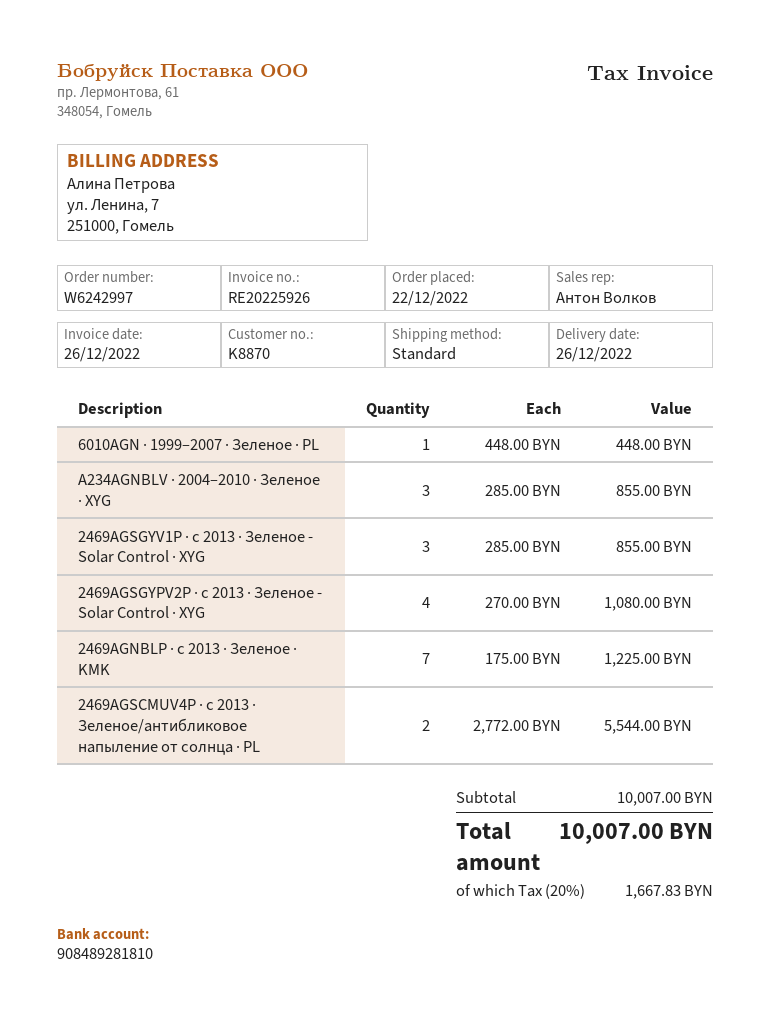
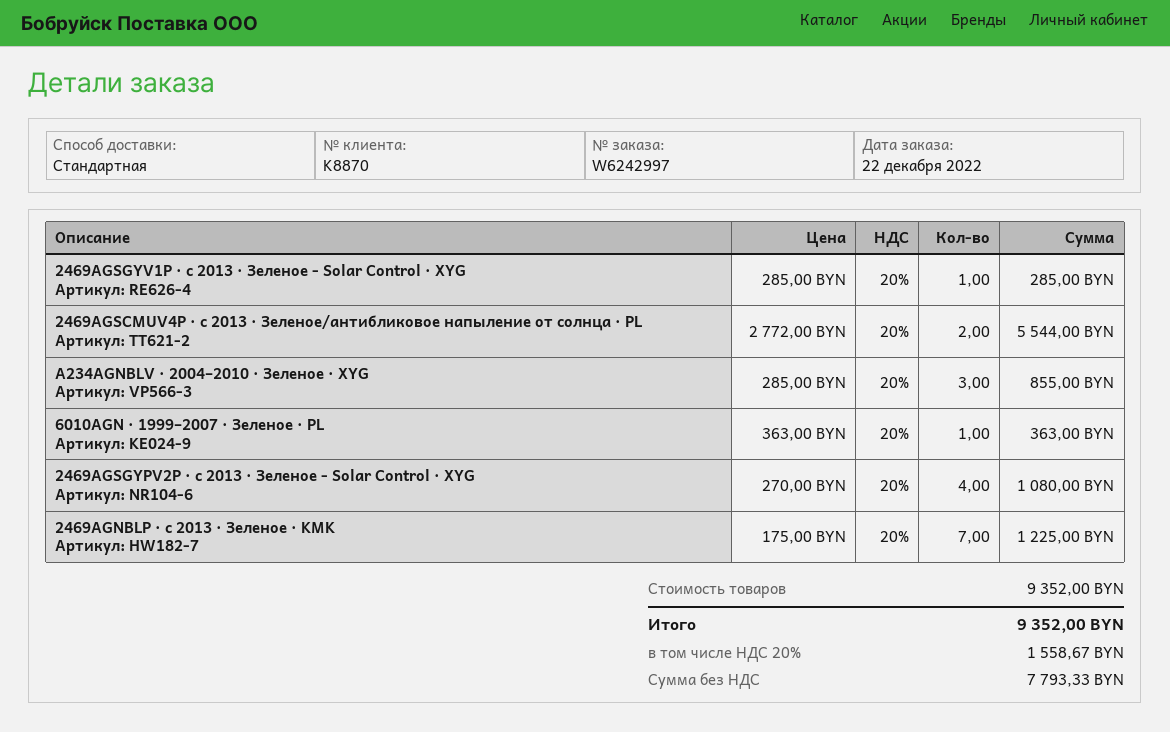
6010AGN · 1999–2007 · Зеленое · PL: 1 x 448.00 = 448.00 -> 1 x 363.00 = 363.00
2469AGSGYV1P · с 2013 · Зеленое - Solar Control · XYG: 3 x 285.00 = 855.00 -> 1 x 285.00 = 285.00
subtotal: 10007.00 -> 9352.00
tax: 20% = 1667.83 -> 20% = 1558.67
total: 10007.00 -> 9352.00

